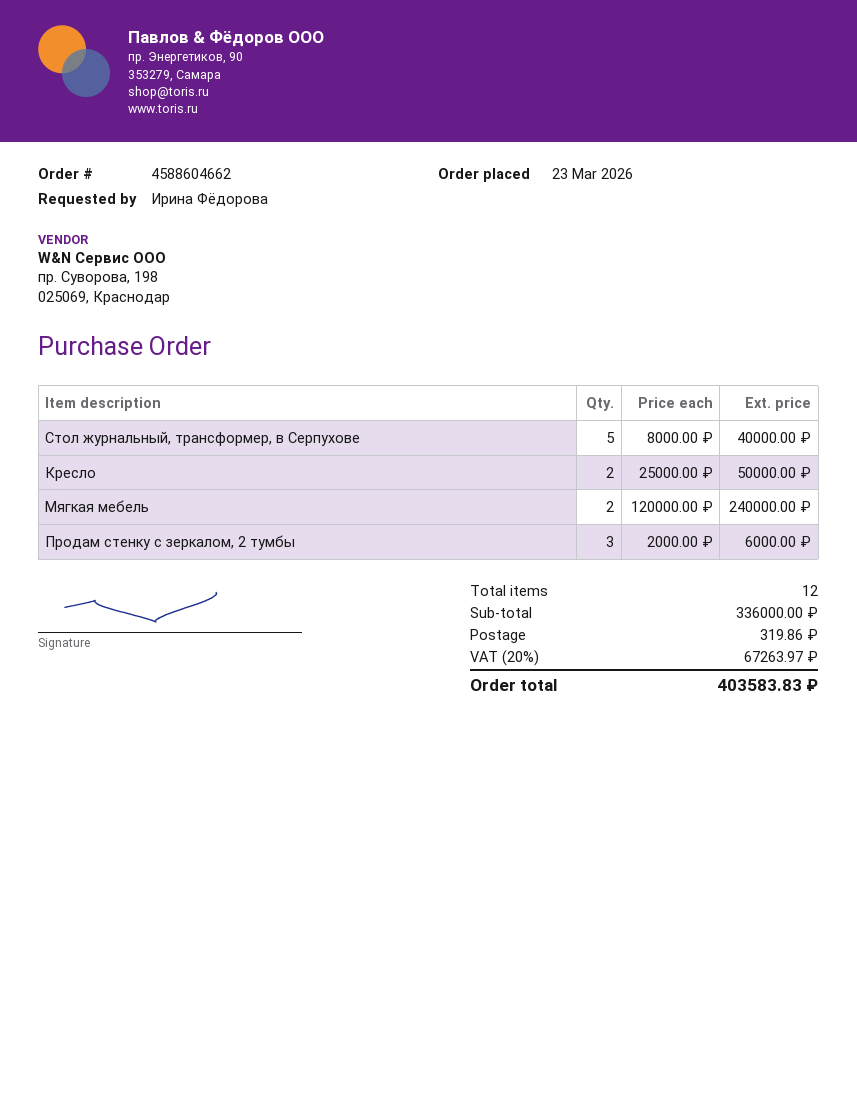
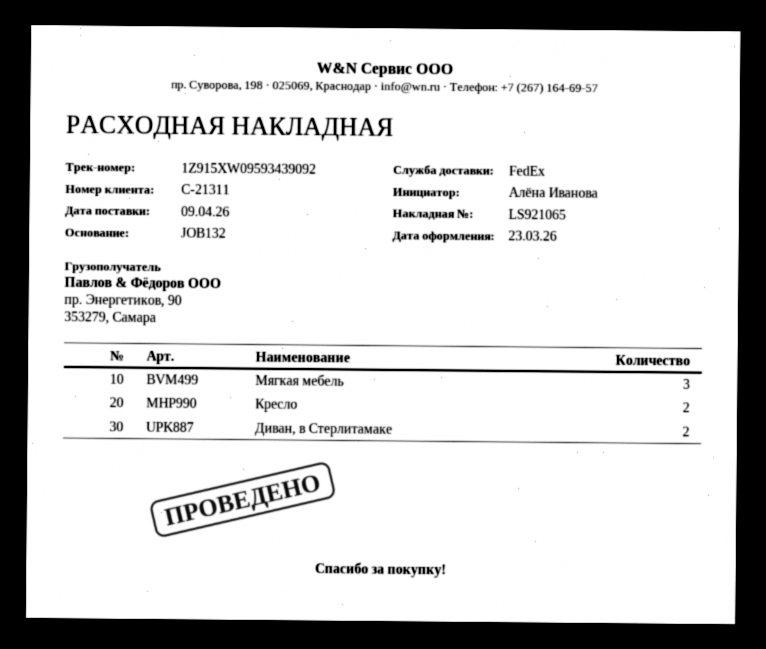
ordered by: Ирина Фёдорова -> Алёна Иванова
Стол журнальный, трансформер, в Серпухове: 5 -> none
Мягкая мебель: 2 -> 3
Продам стенку с зеркалом, 2 тумбы: 3 -> none
Диван, в Стерлитамаке: none -> 2

